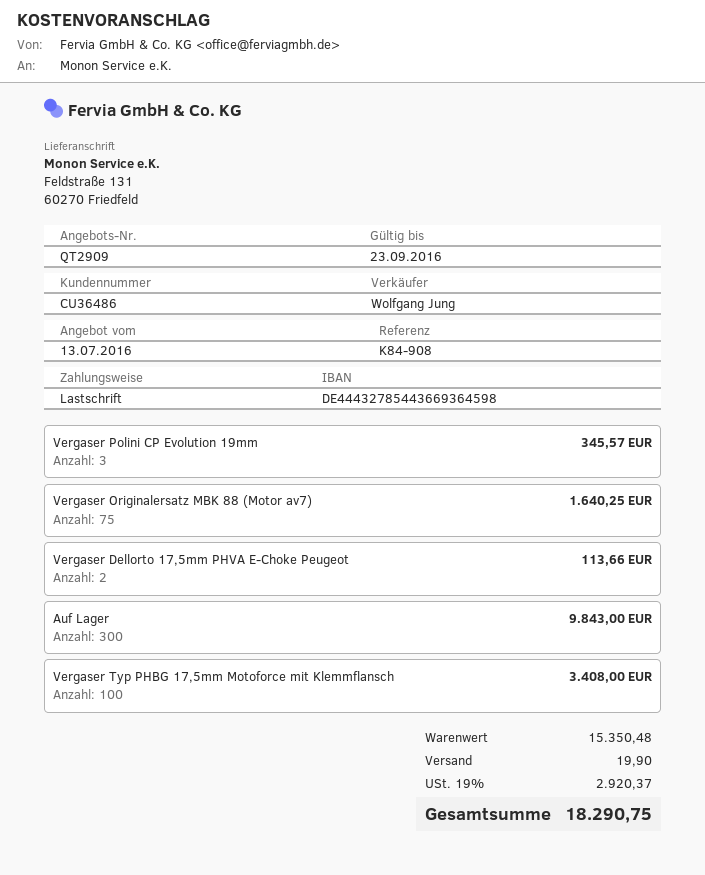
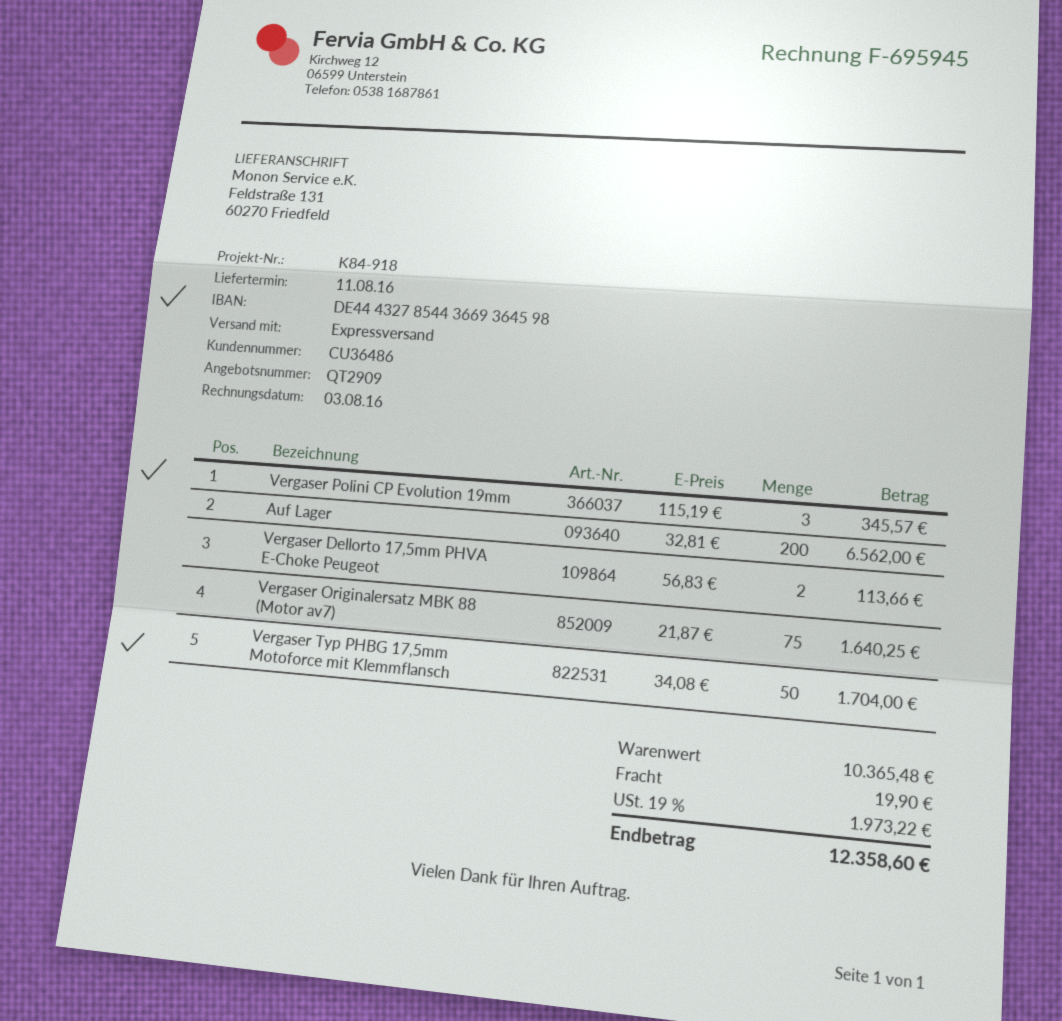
reference: K84-908 -> K84-918
Auf Lager: 300 for 9843.00 -> 200 for 6562.00
Vergaser Typ PHBG 17,5mm Motoforce mit Klemmflansch: 100 for 3408.00 -> 50 for 1704.00
subtotal: 15350.48 -> 10365.48
tax: 19% = 2920.37 -> 19% = 1973.22
total: 18290.75 -> 12358.60

